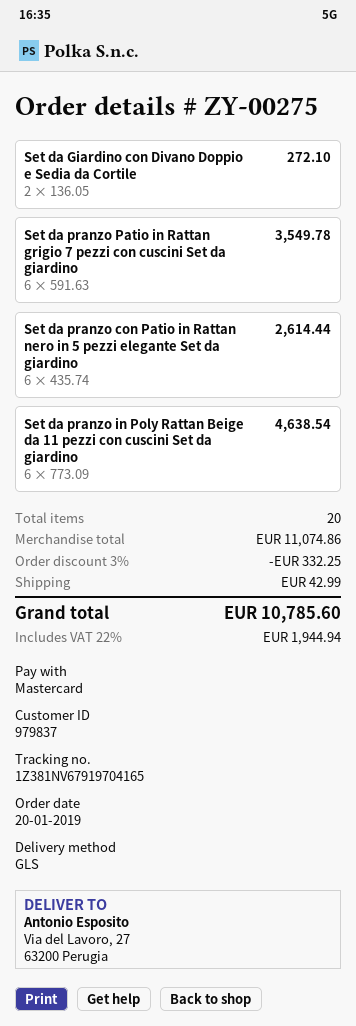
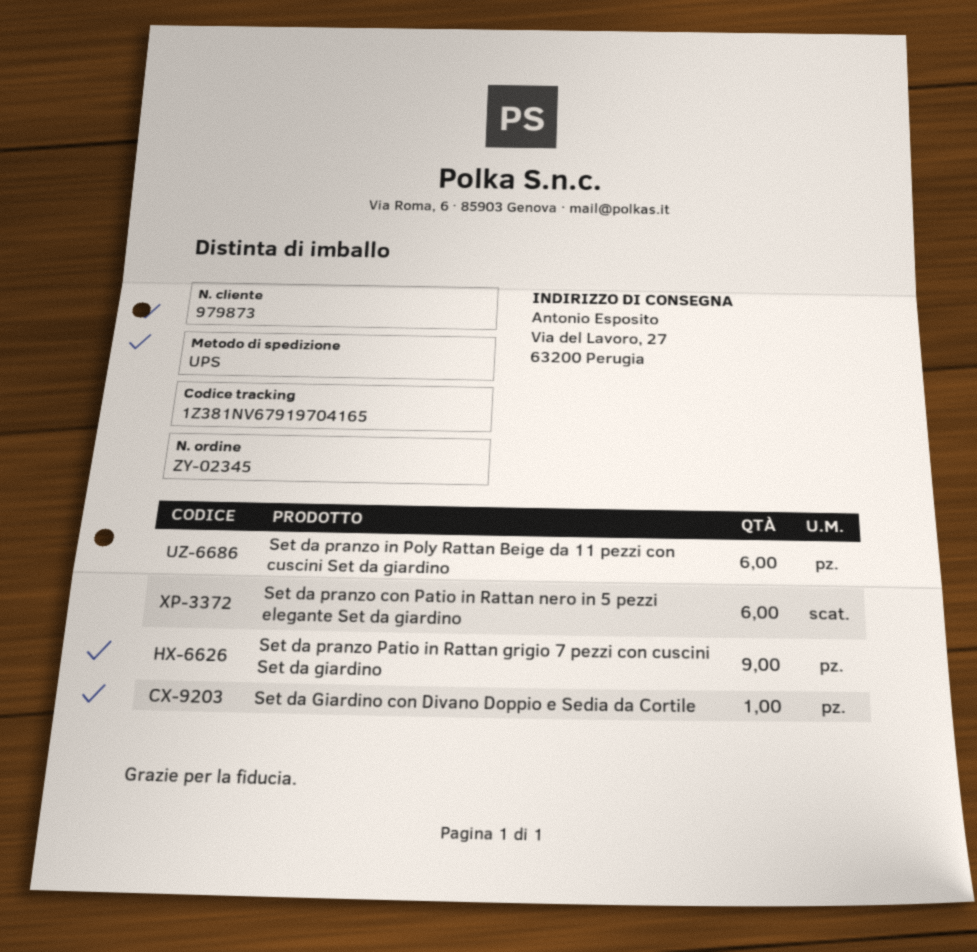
order number: ZY-00275 -> ZY-02345
customer number: 979837 -> 979873
shipping method: GLS -> UPS
Set da Giardino con Divano Doppio e Sedia da Cortile: 2 -> 1
Set da pranzo Patio in Rattan grigio 7 pezzi con cuscini Set da giardino: 6 -> 9

